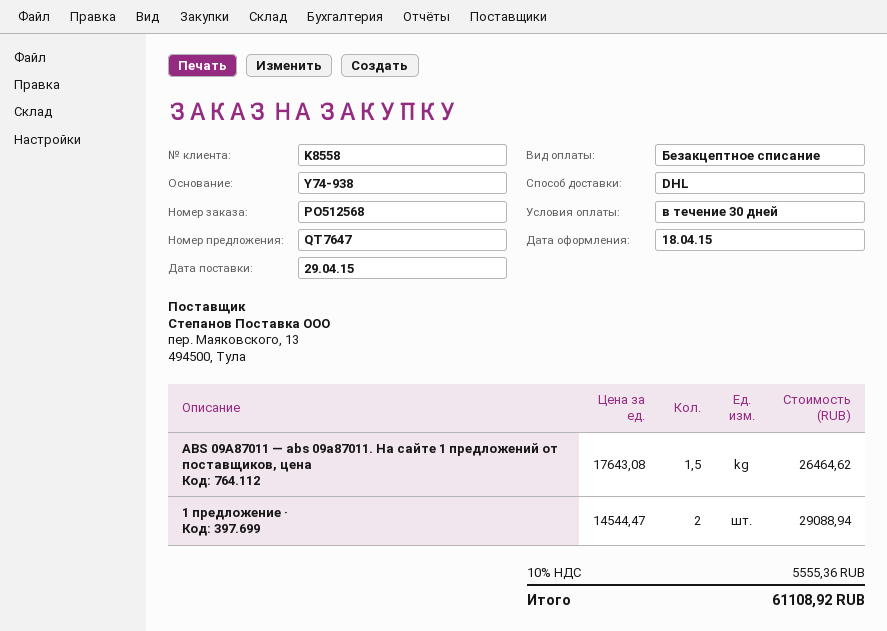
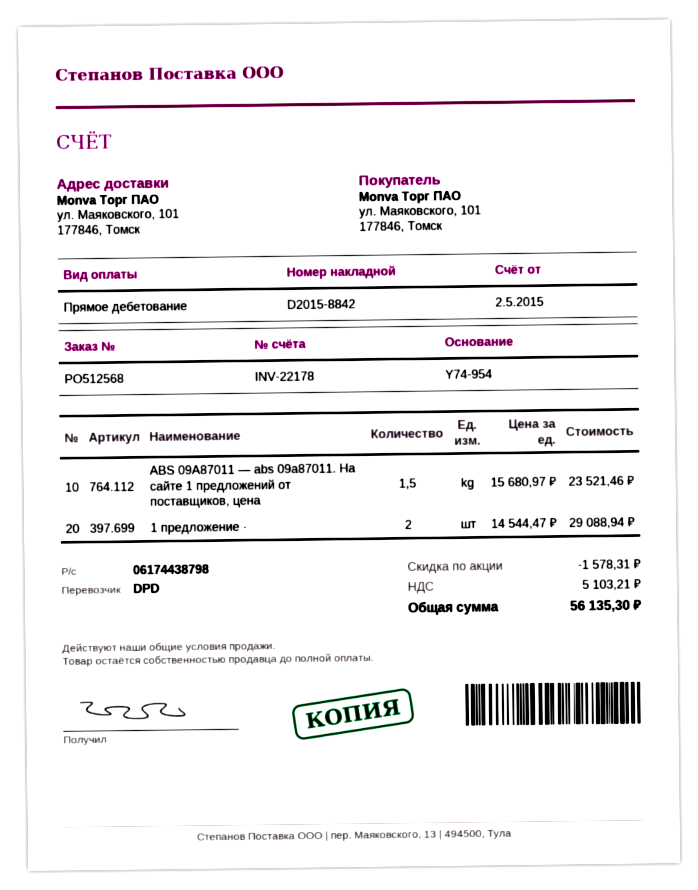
reference: Y74-938 -> Y74-954
shipping method: DHL -> DPD
ABS 09A87011 — abs 09a87011. На сайте 1 предложений от поставщиков, цена: 1.5 x 17643.08 = 26464.62 -> 1.5 x 15680.97 = 23521.46
discount: none -> 1578.31
tax: 5555.36 -> 5103.21
total: 61108.92 -> 56135.30

